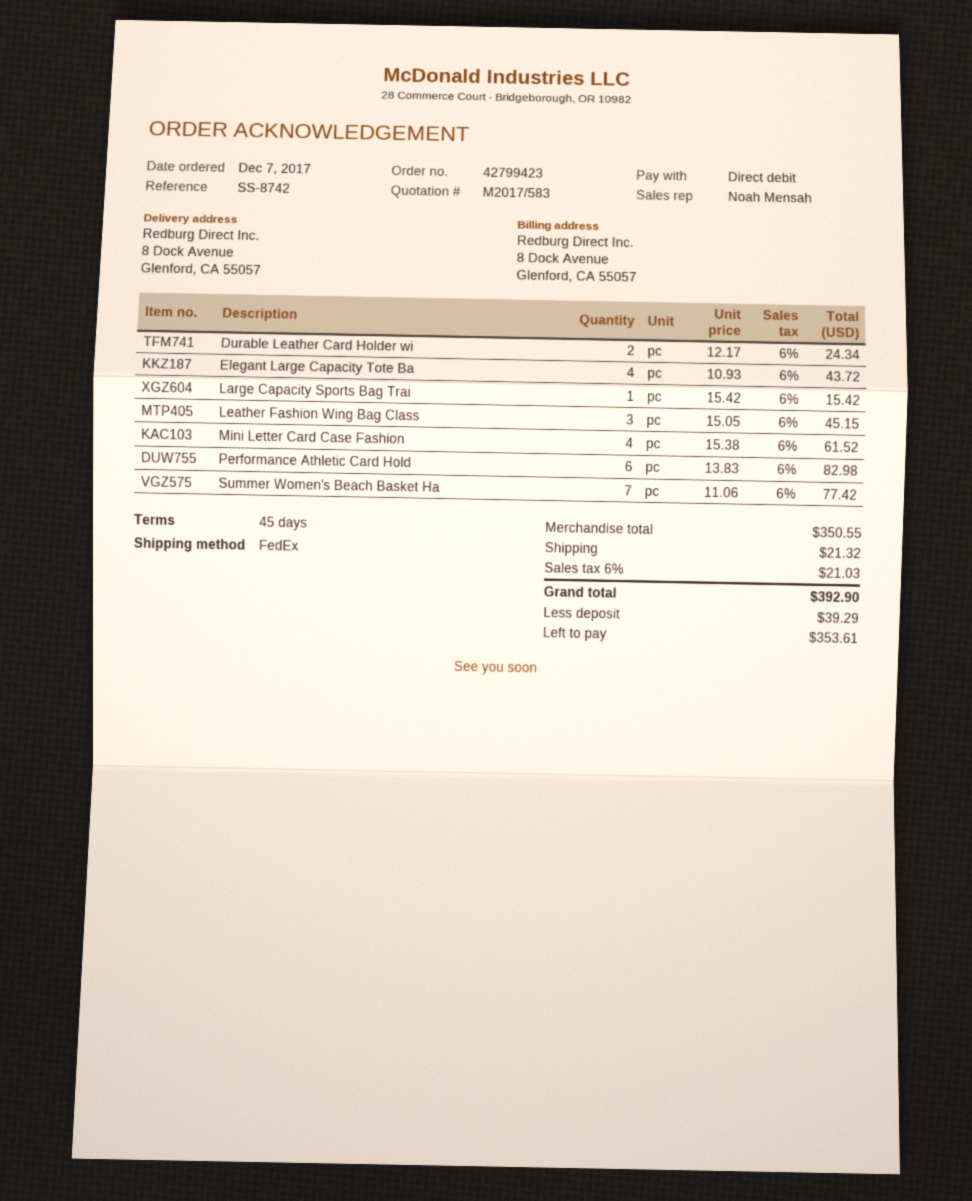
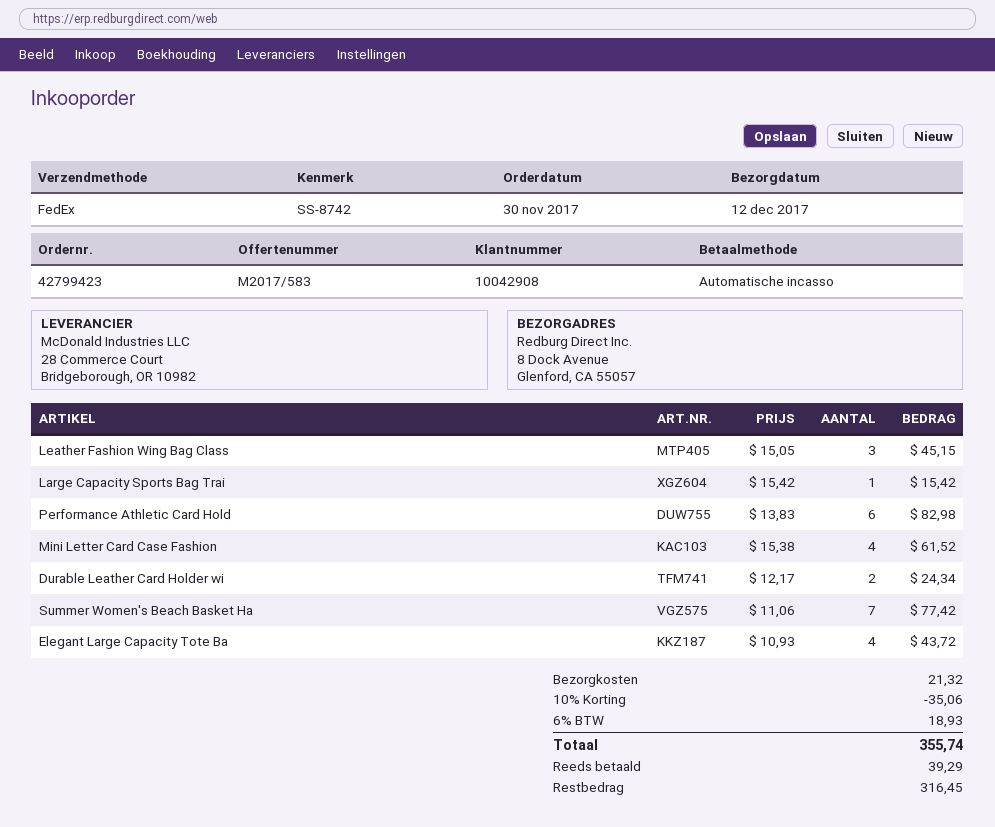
order date: 2017-12-07 -> 2017-11-30
discount: none -> 10% = 35.06
tax: 6% = 21.03 -> 6% = 18.93
total: 392.90 -> 355.74
balance: 353.61 -> 316.45

